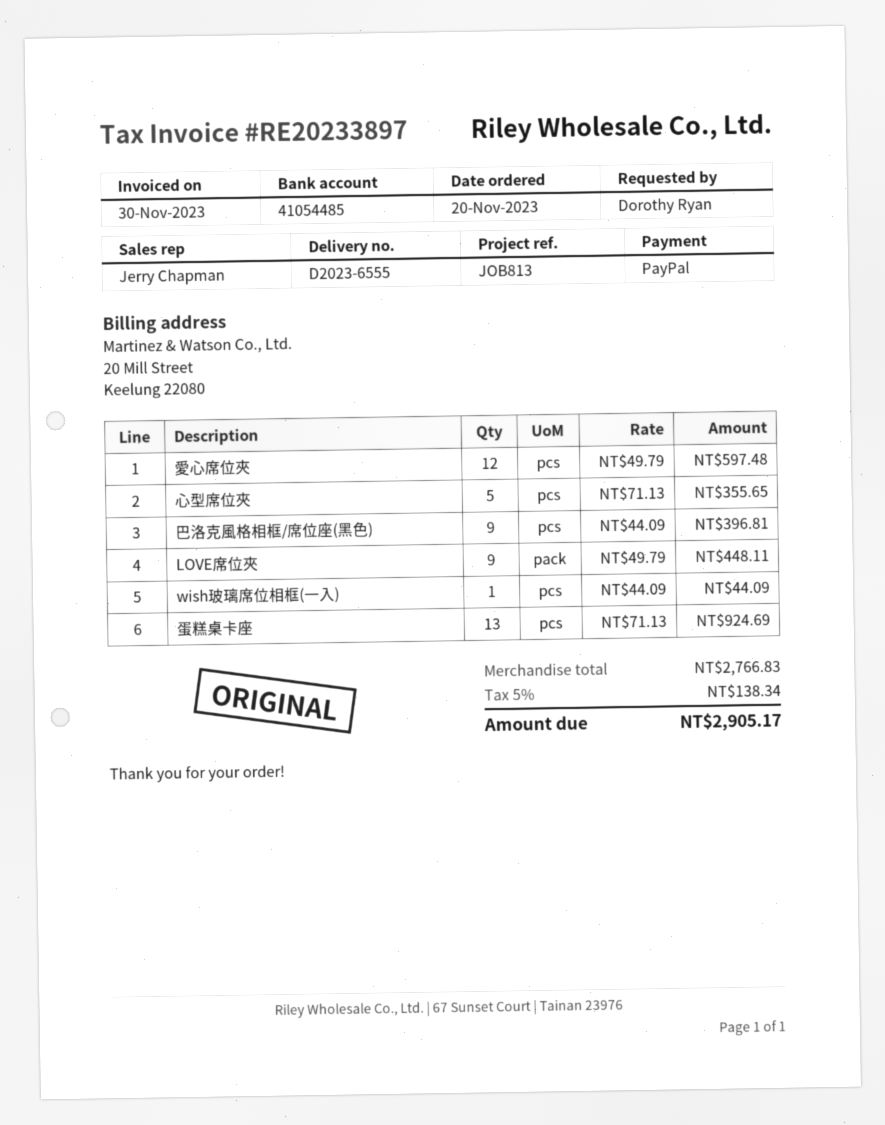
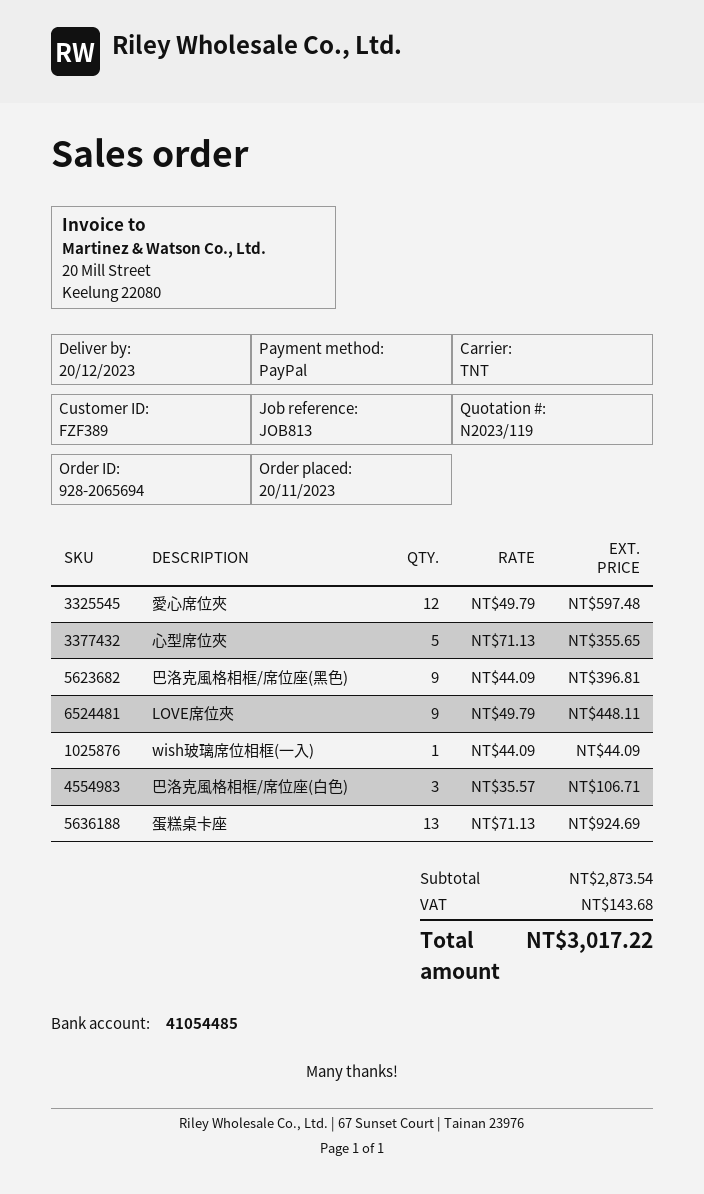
巴洛克風格相框/席位座(白色): none -> 3 x 35.57 = 106.71
subtotal: 2766.83 -> 2873.54
tax: 138.34 -> 143.68
total: 2905.17 -> 3017.22

